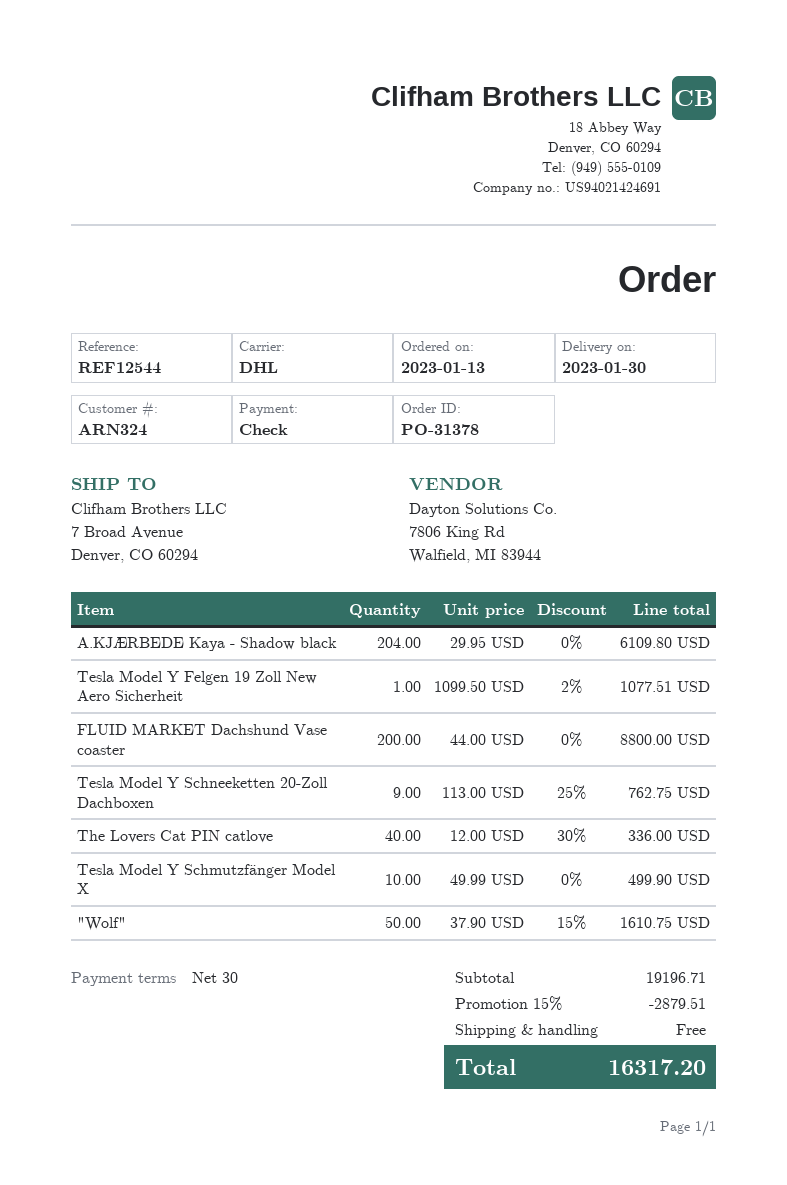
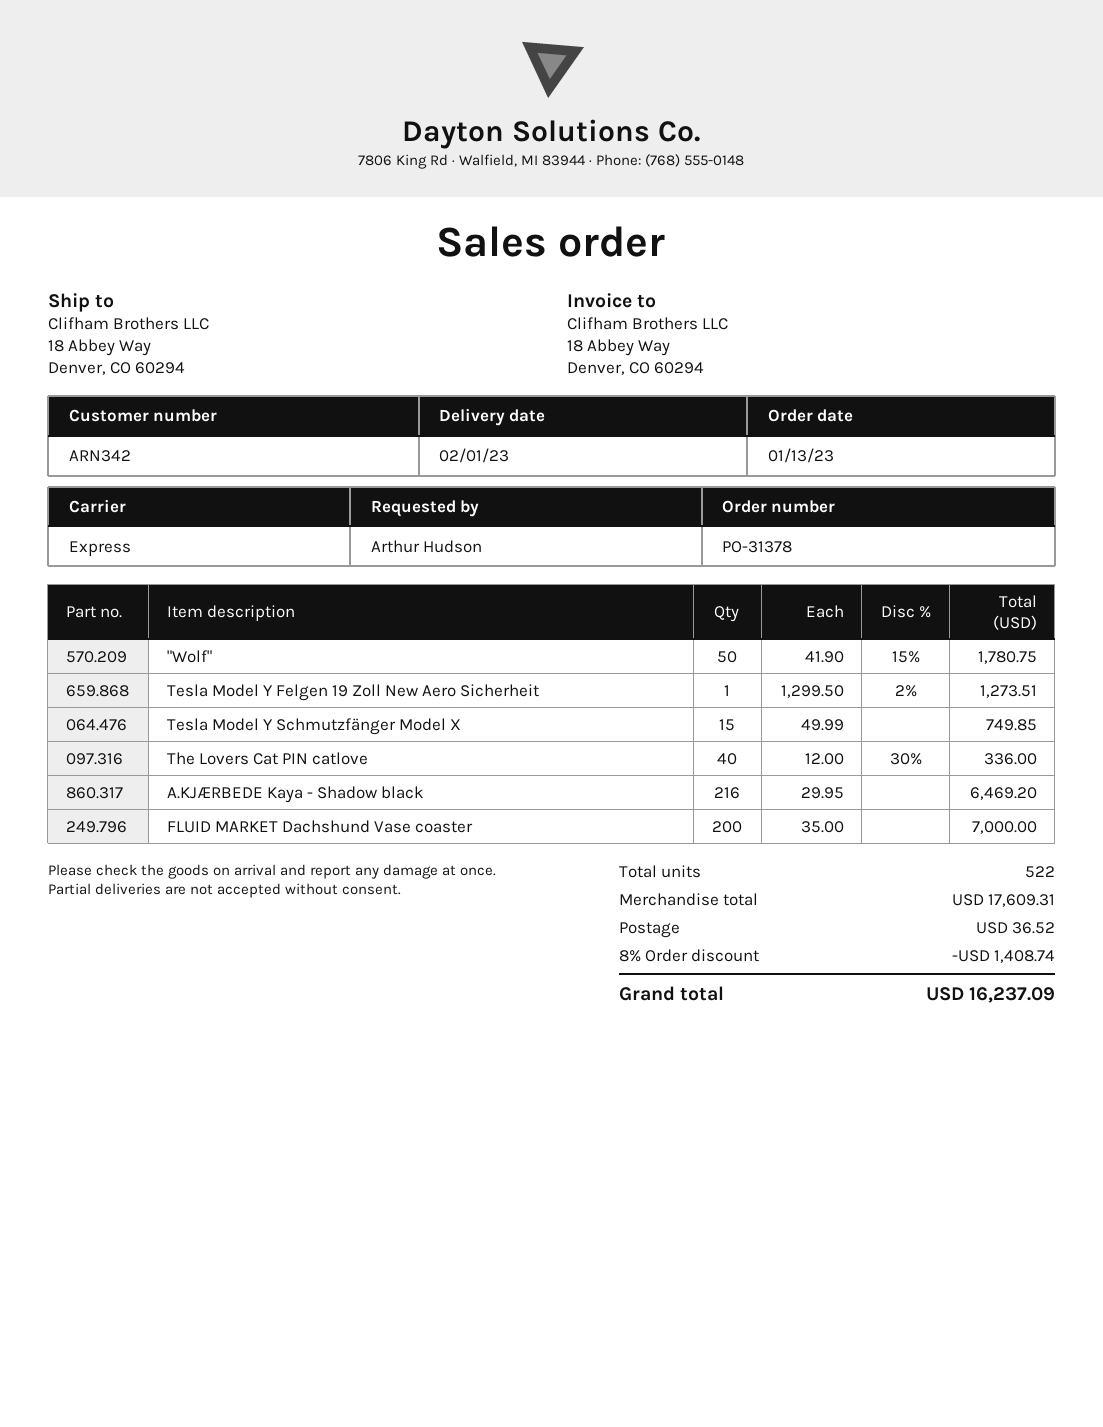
delivery date: 2023-01-30 -> 2023-02-01
customer number: ARN324 -> ARN342
shipping method: DHL -> express
ship to: 7 Broad Avenue, Denver, CO 60294 -> 18 Abbey Way, Denver, CO 60294
A.KJÆRBEDE Kaya - Shadow black: 204 x 29.95 = 6109.80 -> 216 x 29.95 = 6469.20
Tesla Model Y Felgen 19 Zoll New Aero Sicherheit: 1 x 1099.50 - 2% = 1077.51 -> 1 x 1299.50 - 2% = 1273.51
FLUID MARKET Dachshund Vase coaster: 200 x 44.00 = 8800.00 -> 200 x 35.00 = 7000.00
Tesla Model Y Schneeketten 20-Zoll Dachboxen: 9 x 113.00 - 25% = 762.75 -> none
Tesla Model Y Schmutzfänger Model X: 10 x 49.99 = 499.90 -> 15 x 49.99 = 749.85
"Wolf": 50 x 37.90 - 15% = 1610.75 -> 50 x 41.90 - 15% = 1780.75
subtotal: 19196.71 -> 17609.31
discount: 15% = 2879.51 -> 8% = 1408.74
shipping: 0.00 -> 36.52
total: 16317.20 -> 16237.09

